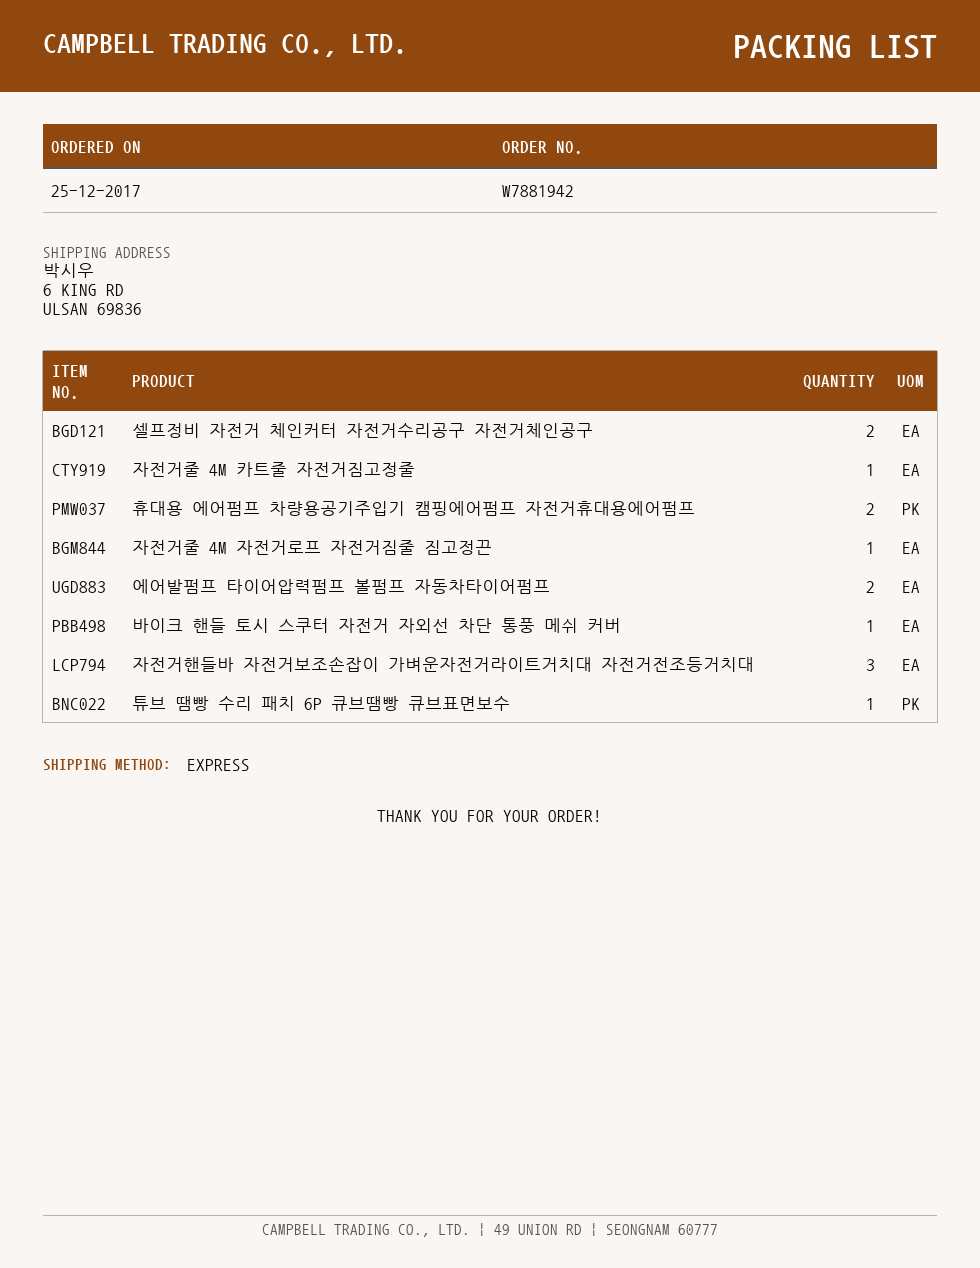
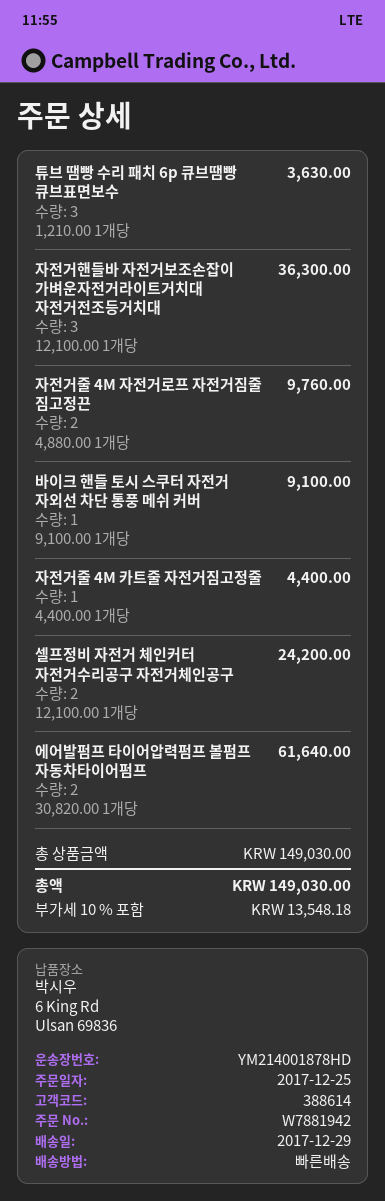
휴대용 에어펌프 차량용공기주입기 캠핑에어펌프 자전거휴대용에어펌프: 2 -> none
자전거줄 4M 자전거로프 자전거짐줄 짐고정끈: 1 -> 2
튜브 땜빵 수리 패치 6P 큐브땜빵 큐브표면보수: 1 -> 3

